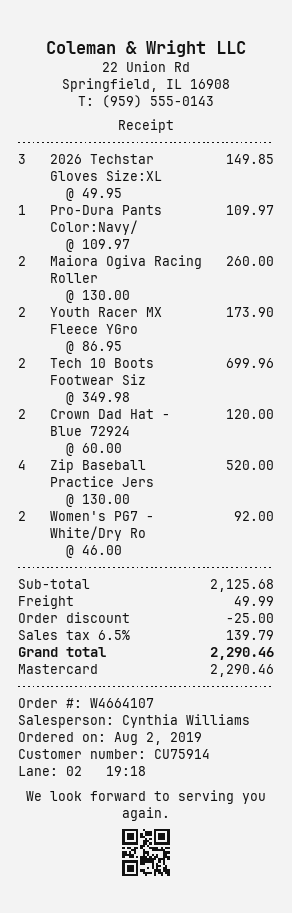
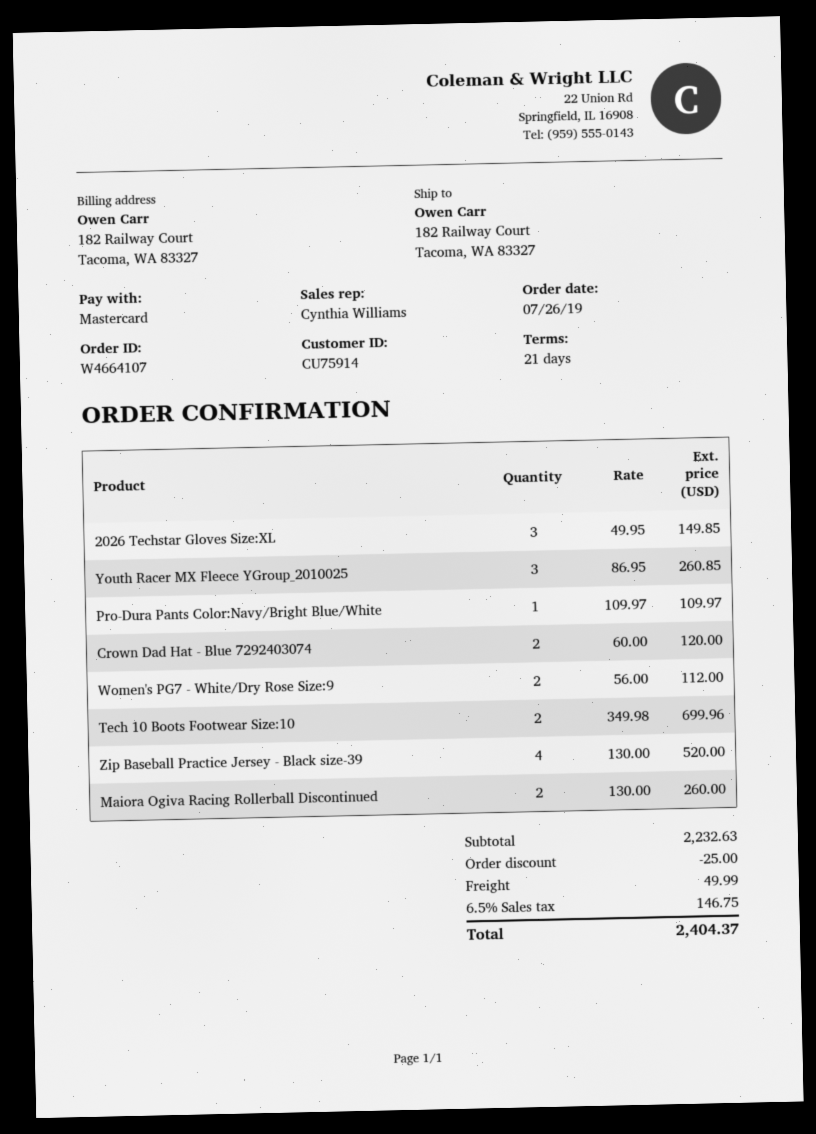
order date: 2019-08-02 -> 2019-07-26
Youth Racer MX Fleece YGro: 2 x 86.95 = 173.90 -> 3 x 86.95 = 260.85
Women's PG7 - White/Dry Ro: 2 x 46.00 = 92.00 -> 2 x 56.00 = 112.00
subtotal: 2125.68 -> 2232.63
tax: 6.5% = 139.79 -> 6.5% = 146.75
total: 2290.46 -> 2404.37

